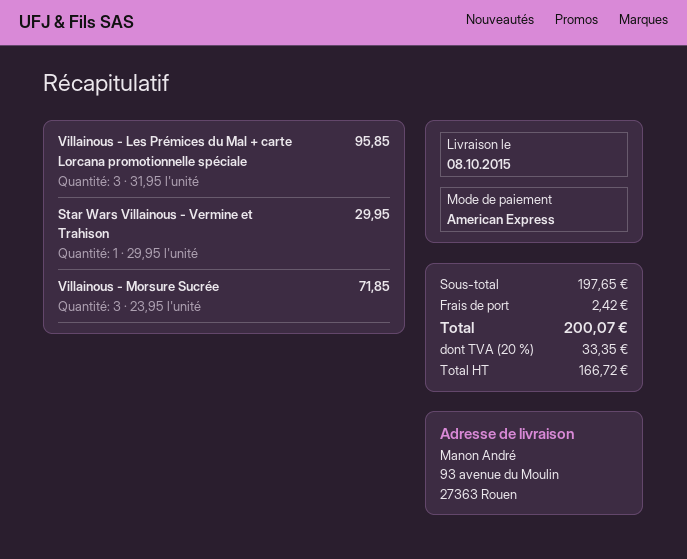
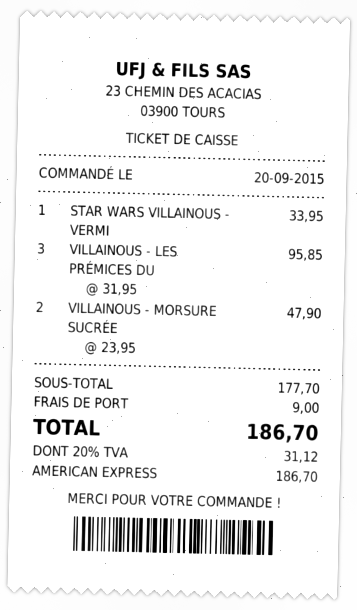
Star Wars Villainous - Vermine et Trahison: 1 x 29.95 = 29.95 -> 1 x 33.95 = 33.95
Villainous - Morsure Sucrée: 3 x 23.95 = 71.85 -> 2 x 23.95 = 47.90
subtotal: 197.65 -> 177.70
shipping: 2.42 -> 9.00
tax: 20% = 33.35 -> 20% = 31.12
total: 200.07 -> 186.70

